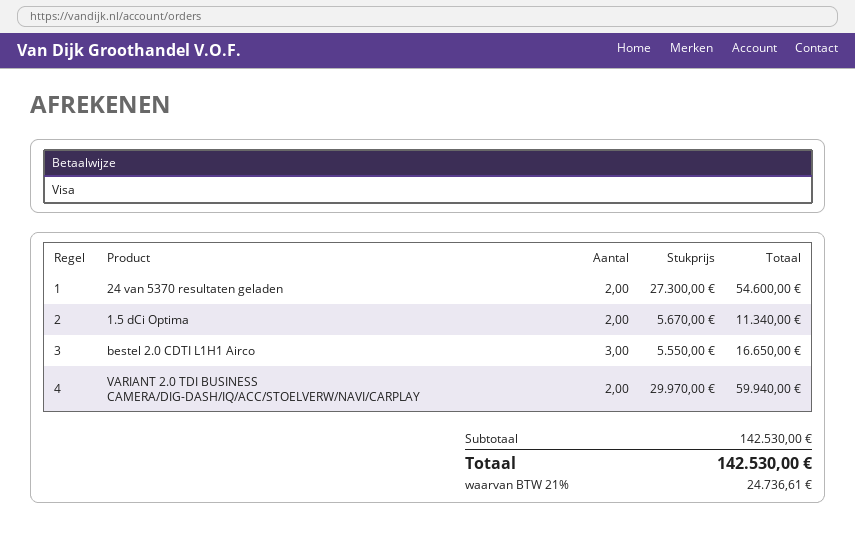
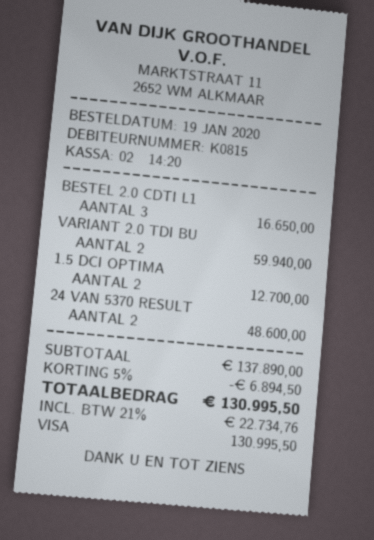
24 van 5370 resultaten geladen: 2 for 54600.00 -> 2 for 48600.00
1.5 dCi Optima: 2 for 11340.00 -> 2 for 12700.00
subtotal: 142530.00 -> 137890.00
discount: none -> 5% = 6894.50
tax: 21% = 24736.61 -> 21% = 22734.76
total: 142530.00 -> 130995.50

